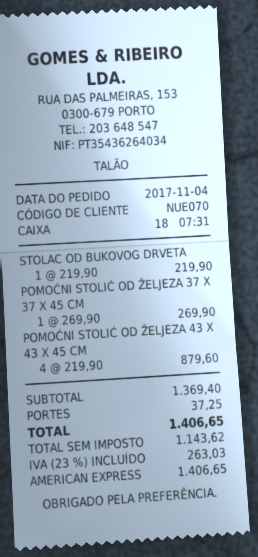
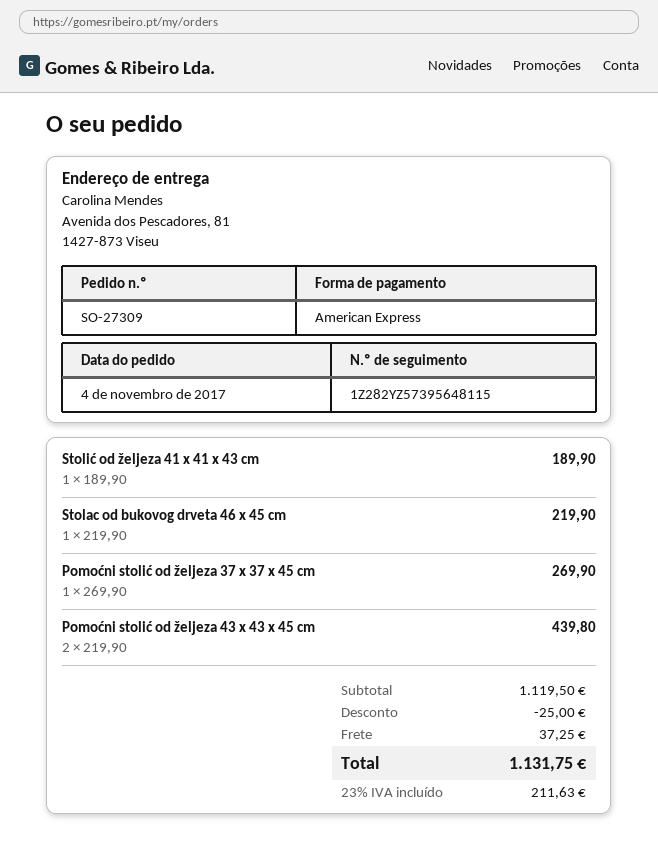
POMOĆNI STOLIĆ OD ŽELJEZA 43 X 43 X 45 CM: 4 x 219.90 = 879.60 -> 2 x 219.90 = 439.80
Stolić od željeza 41 x 41 x 43 cm: none -> 1 x 189.90 = 189.90
subtotal: 1369.40 -> 1119.50
discount: none -> 25.00
tax: 23% = 263.03 -> 23% = 211.63
total: 1406.65 -> 1131.75

